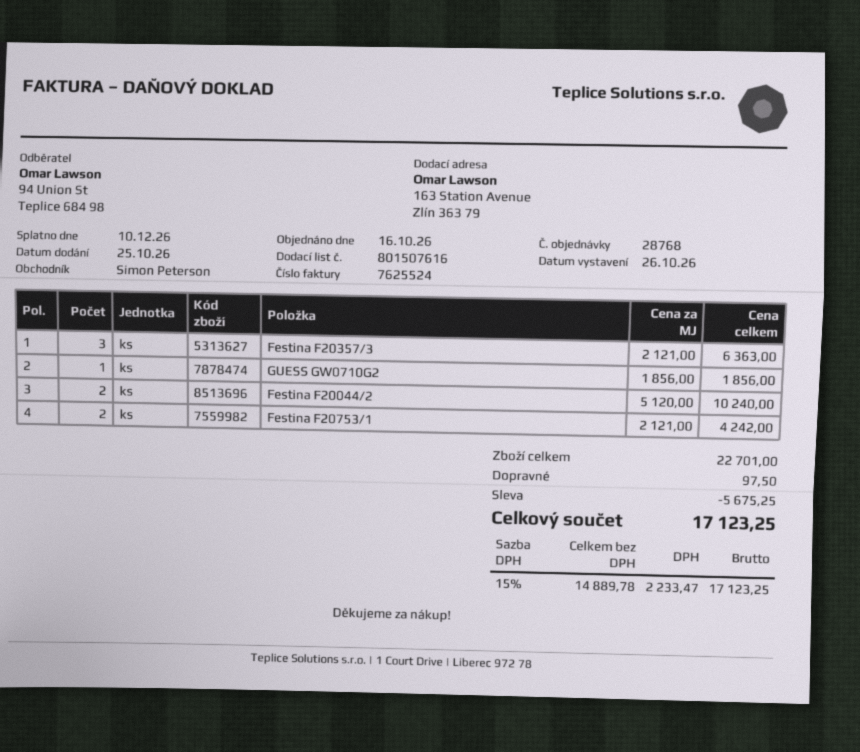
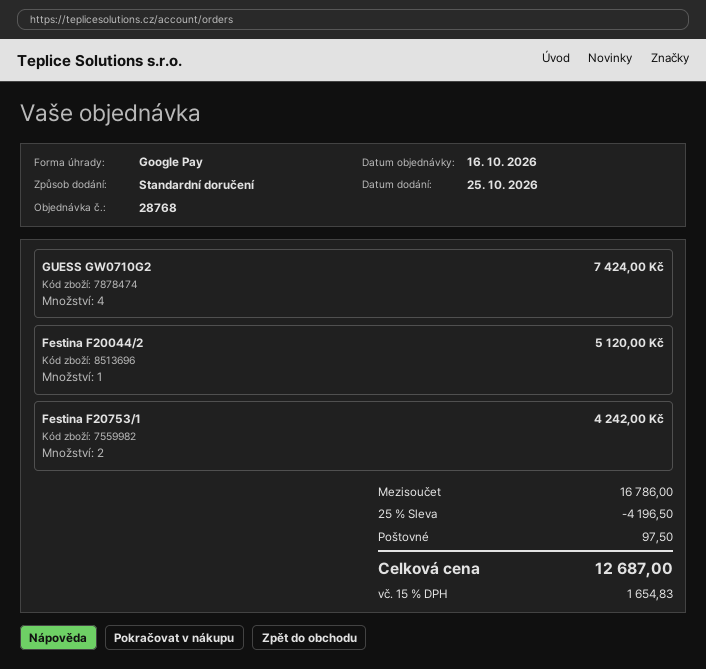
Festina F20357/3: 3 for 6363.00 -> none
GUESS GW0710G2: 1 for 1856.00 -> 4 for 7424.00
Festina F20044/2: 2 for 10240.00 -> 1 for 5120.00
subtotal: 22701.00 -> 16786.00
discount: 5675.25 -> 4196.50
tax: 15% = 2233.47 -> 15% = 1654.83
total: 17123.25 -> 12687.00

